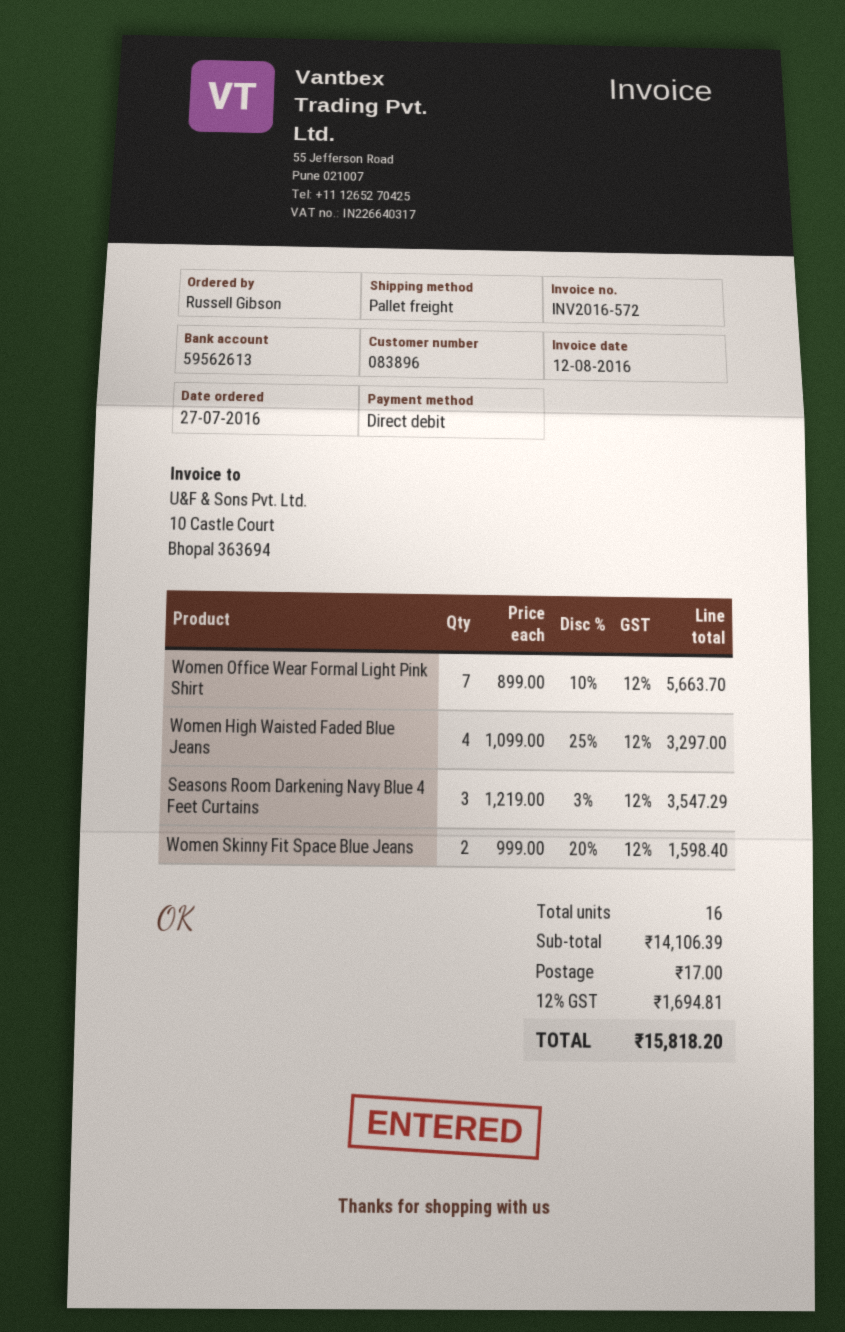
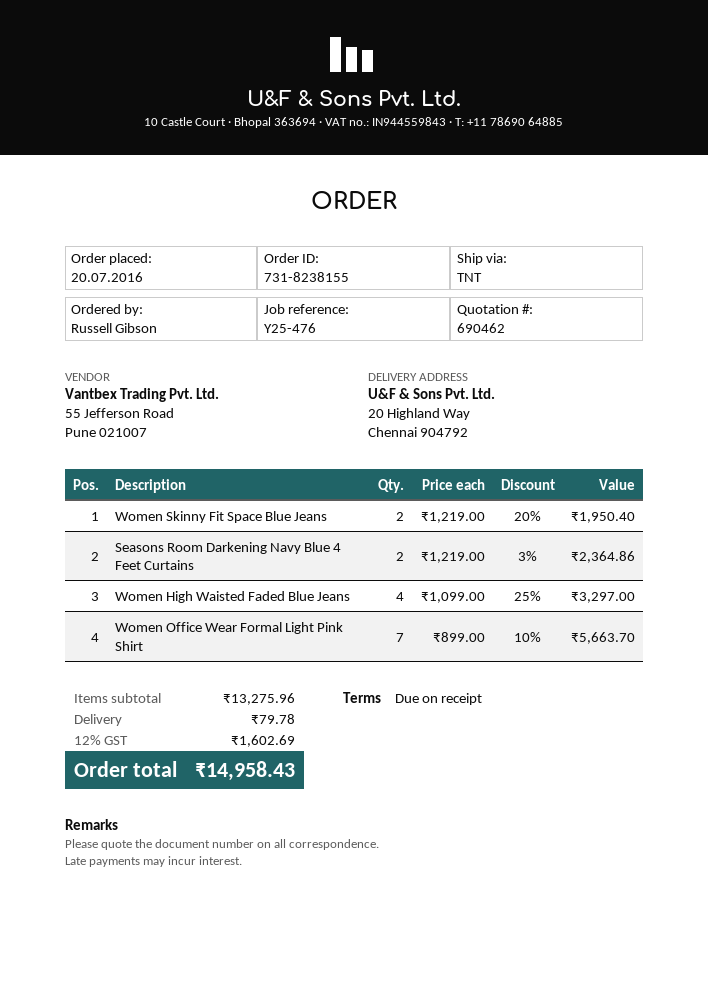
order date: 2016-07-27 -> 2016-07-20
shipping method: pallet freight -> TNT
Seasons Room Darkening Navy Blue 4 Feet Curtains: 3 x 1219.00 - 3% = 3547.29 -> 2 x 1219.00 - 3% = 2364.86
Women Skinny Fit Space Blue Jeans: 2 x 999.00 - 20% = 1598.40 -> 2 x 1219.00 - 20% = 1950.40
subtotal: 14106.39 -> 13275.96
shipping: 17.00 -> 79.78
tax: 12% = 1694.81 -> 12% = 1602.69
total: 15818.20 -> 14958.43

